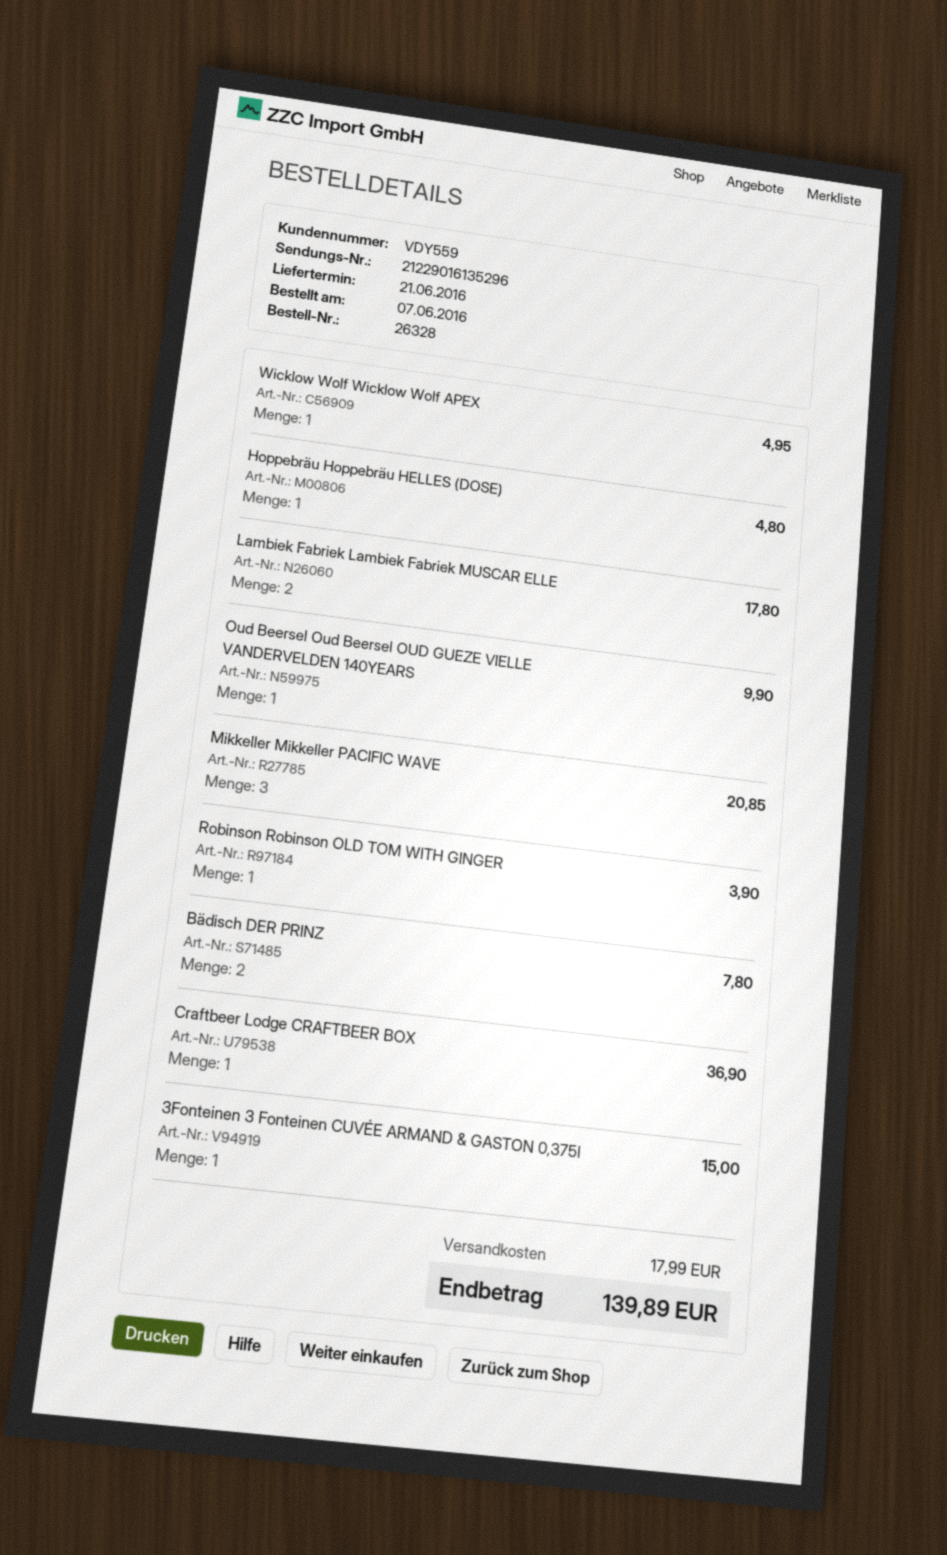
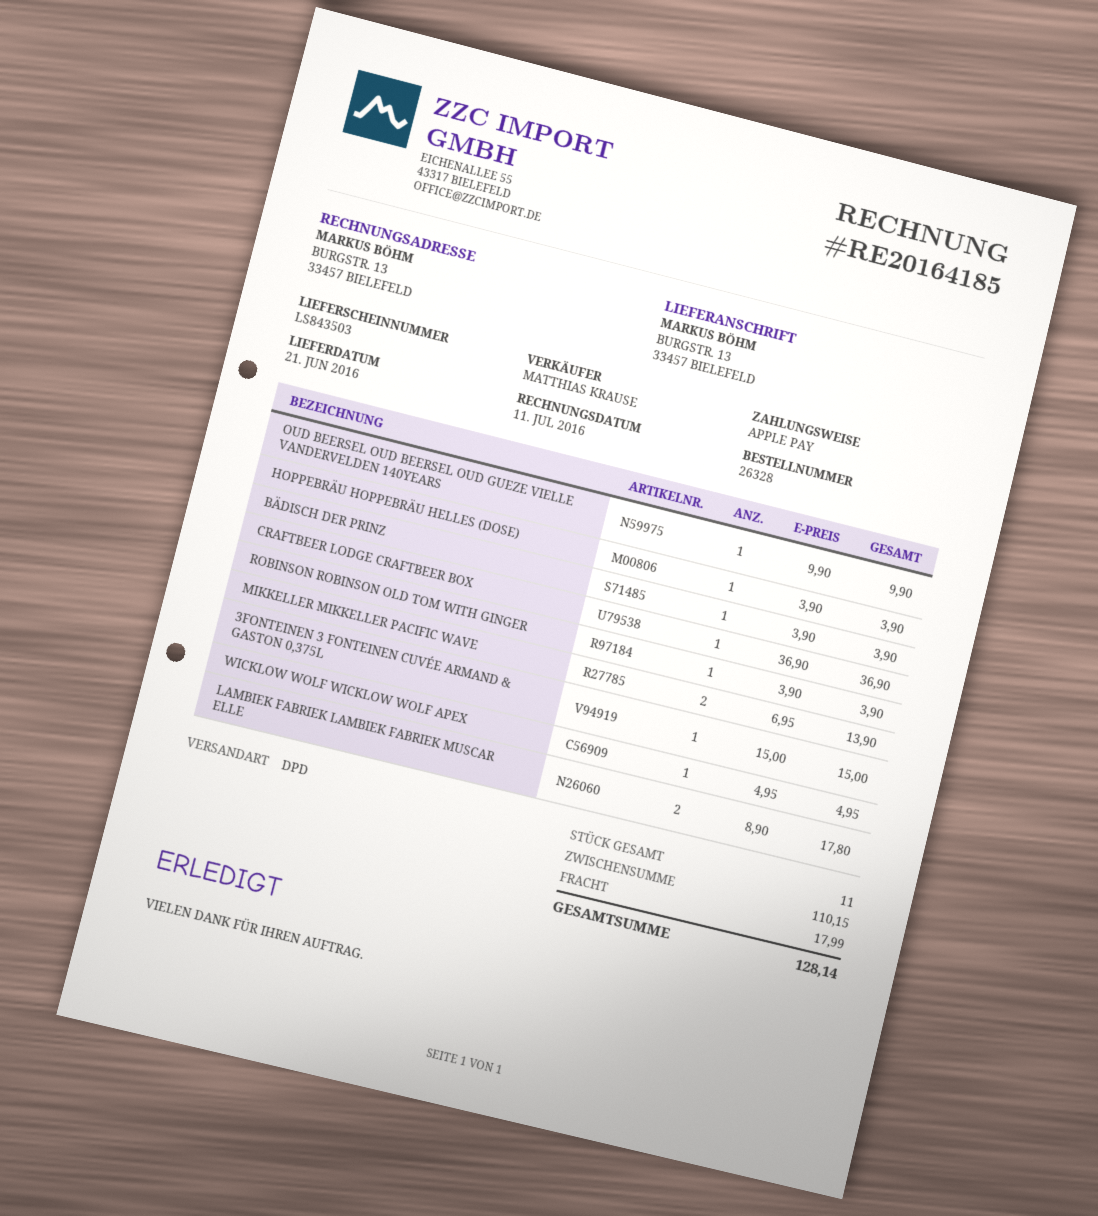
Hoppebräu Hoppebräu HELLES (DOSE): 1 for 4.80 -> 1 for 3.90
Mikkeller Mikkeller PACIFIC WAVE: 3 for 20.85 -> 2 for 13.90
Bädisch DER PRINZ: 2 for 7.80 -> 1 for 3.90
total: 139.89 -> 128.14

